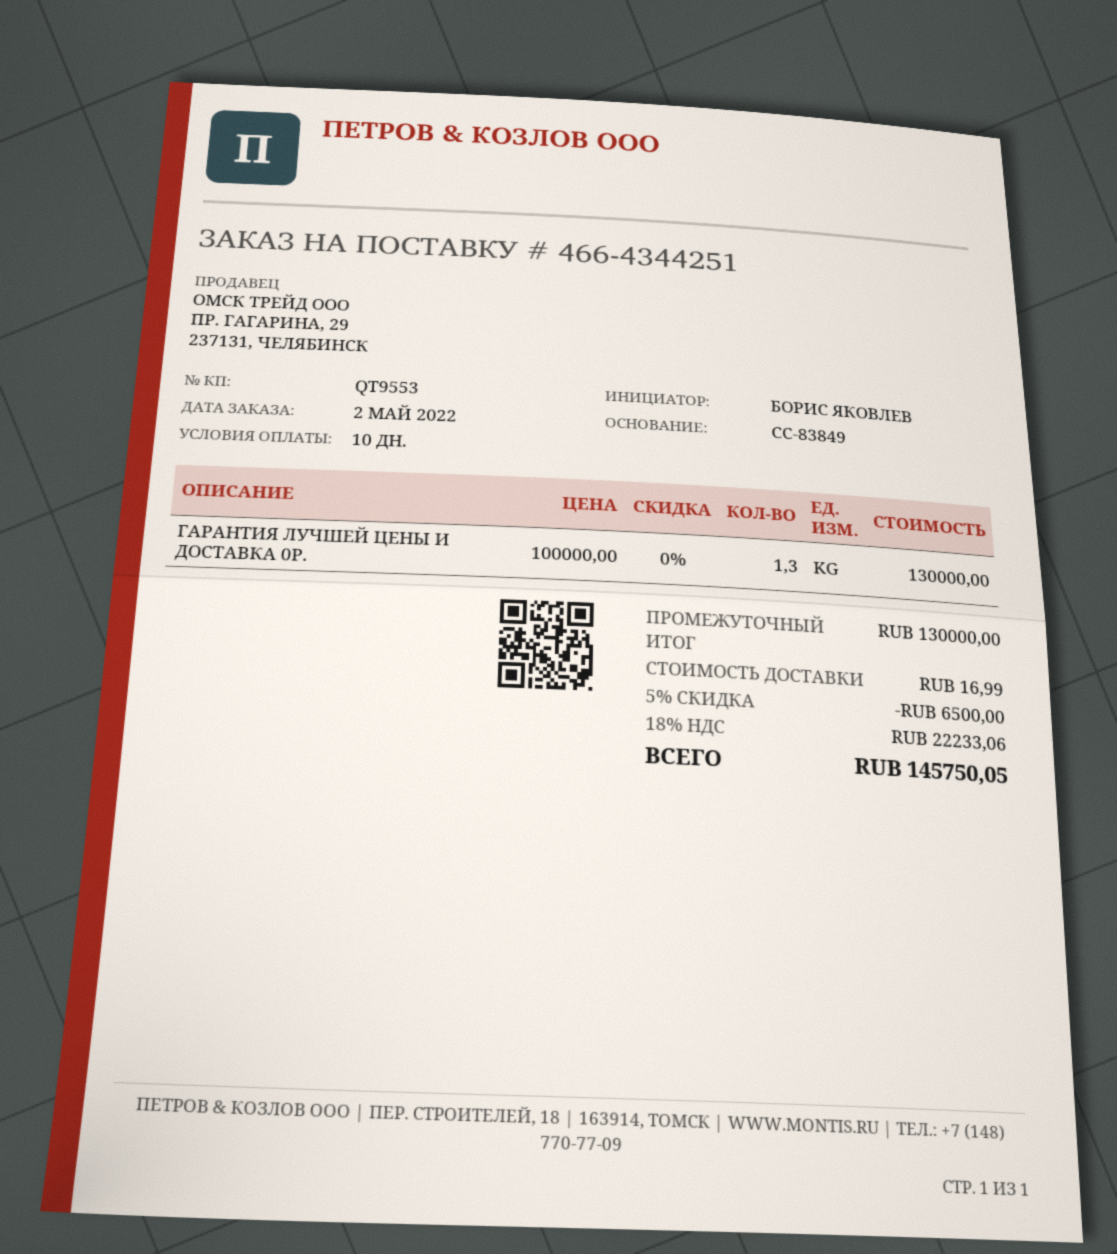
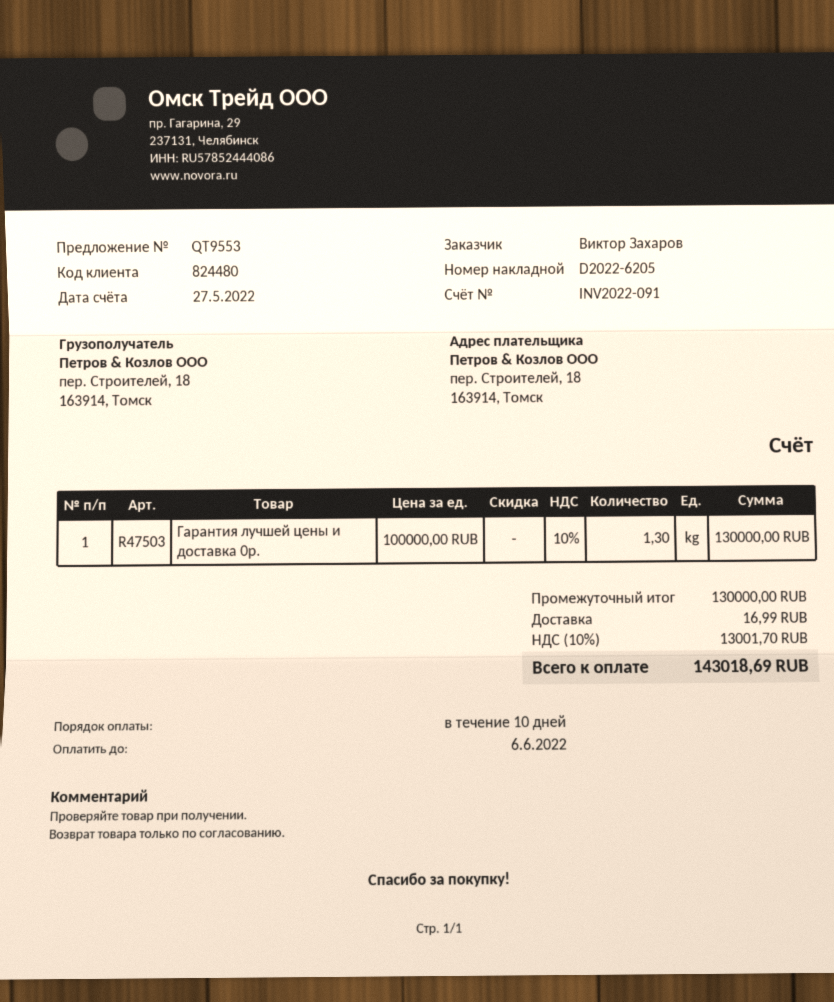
ordered by: БОРИС ЯКОВЛЕВ -> Виктор Захаров
discount: 5% = 6500.00 -> none
tax: 18% = 22233.06 -> 10% = 13001.70
total: 145750.05 -> 143018.69

